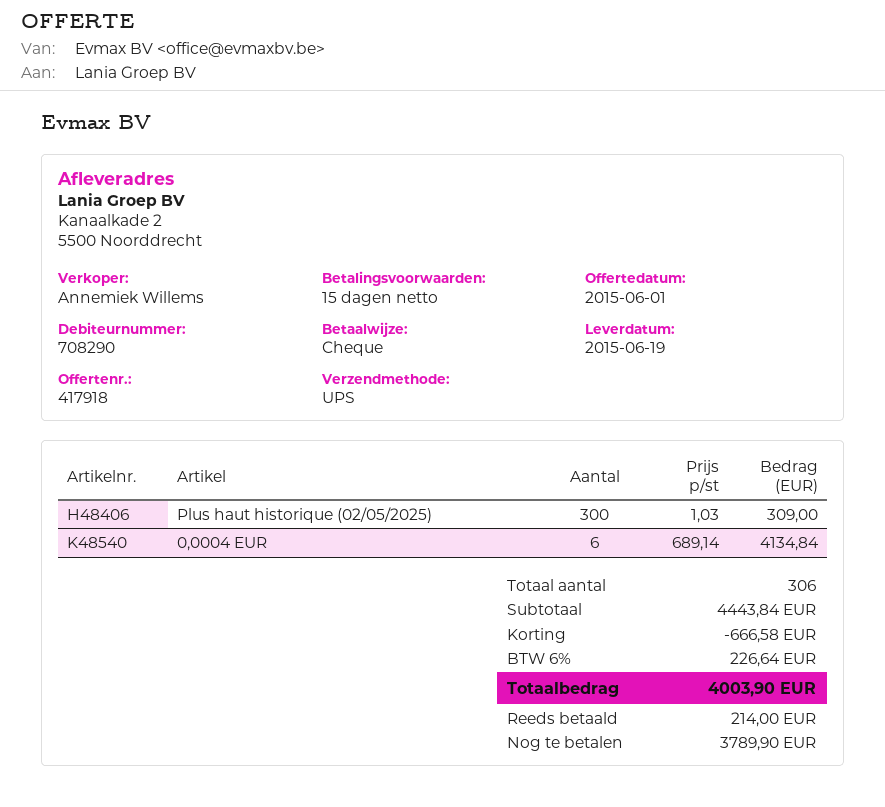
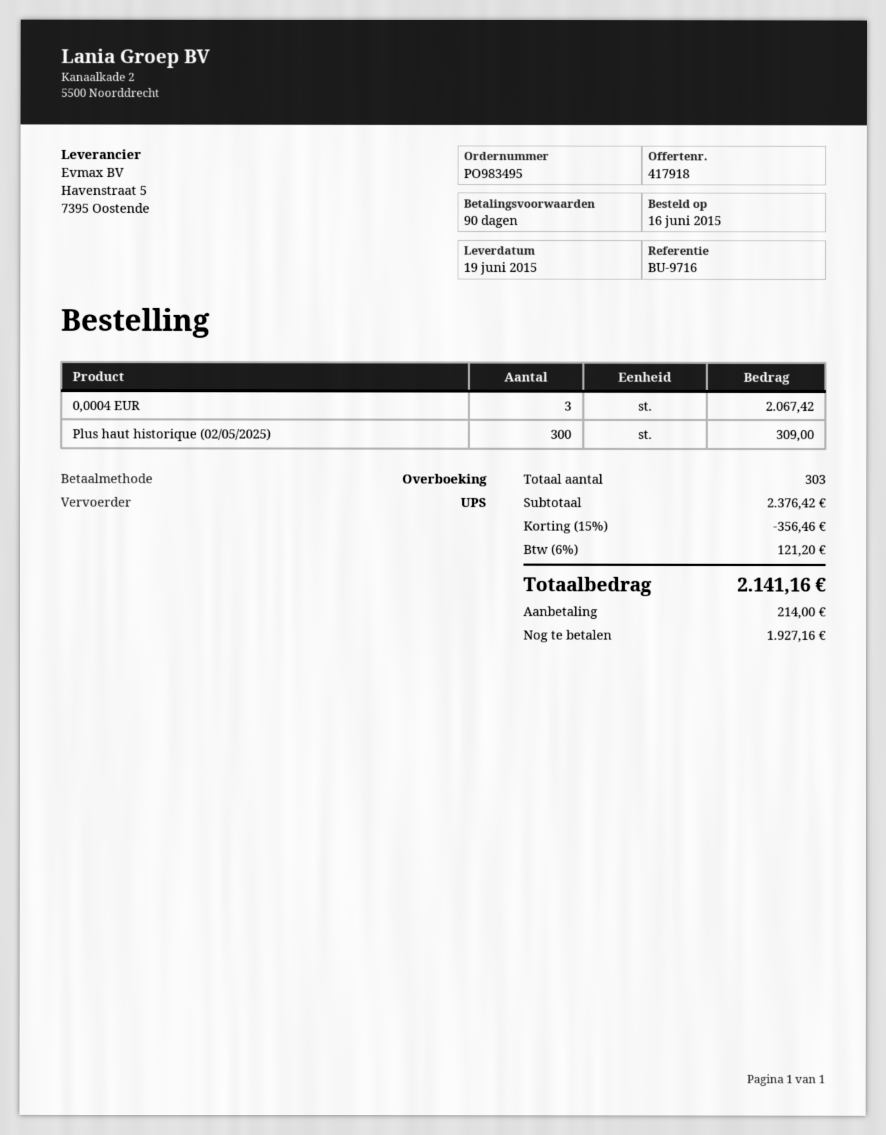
payment terms: 15 days -> 90 days
payment method: cheque -> bank transfer
0,0004 EUR: 6 for 4134.84 -> 3 for 2067.42
total quantity: 306 -> 303
subtotal: 4443.84 -> 2376.42
discount: 666.58 -> 356.46
tax: 6% = 226.64 -> 6% = 121.20
total: 4003.90 -> 2141.16
balance: 3789.90 -> 1927.16

